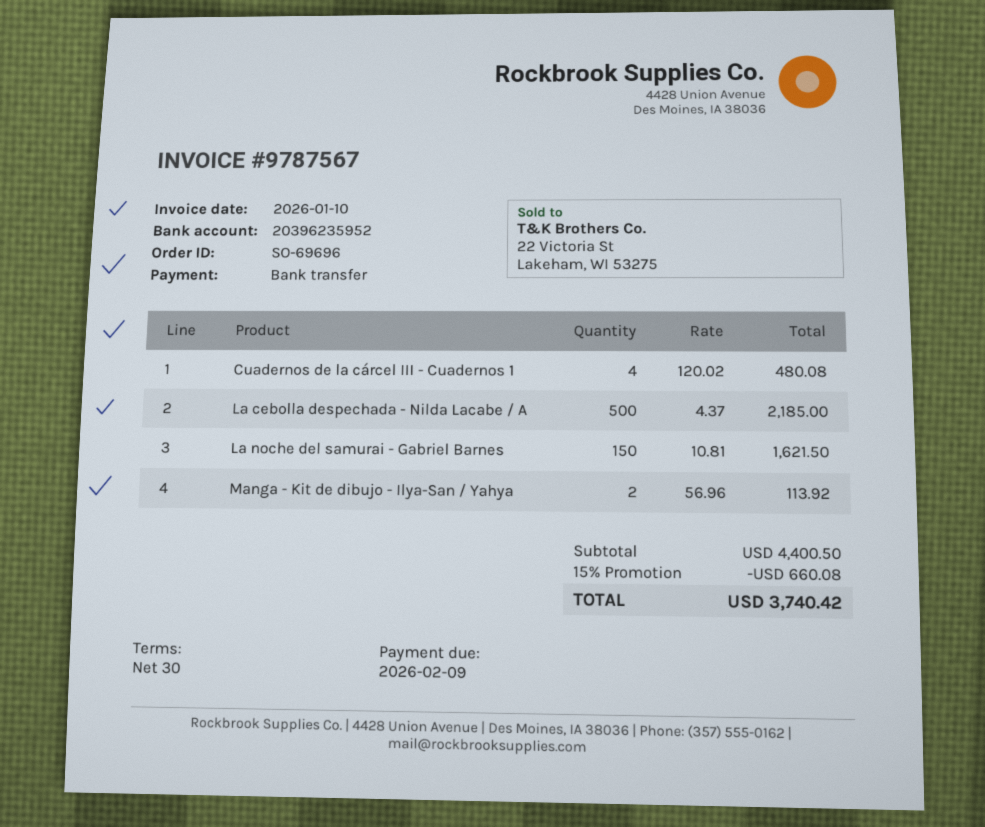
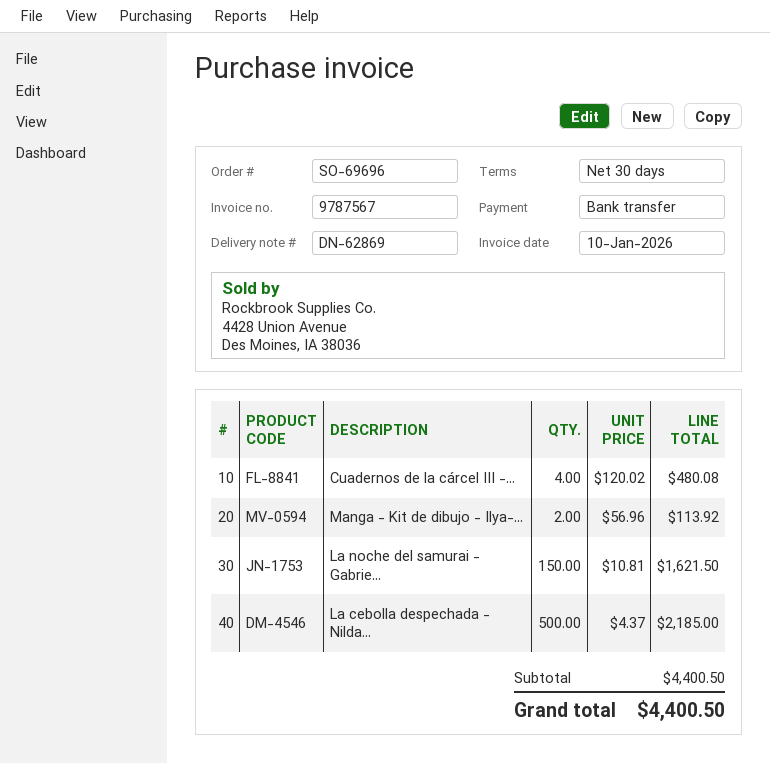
discount: 15% = 660.08 -> none
total: 3740.42 -> 4400.50

